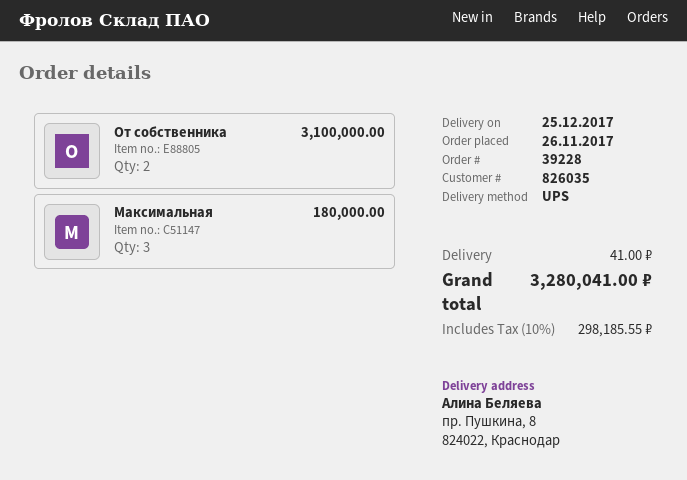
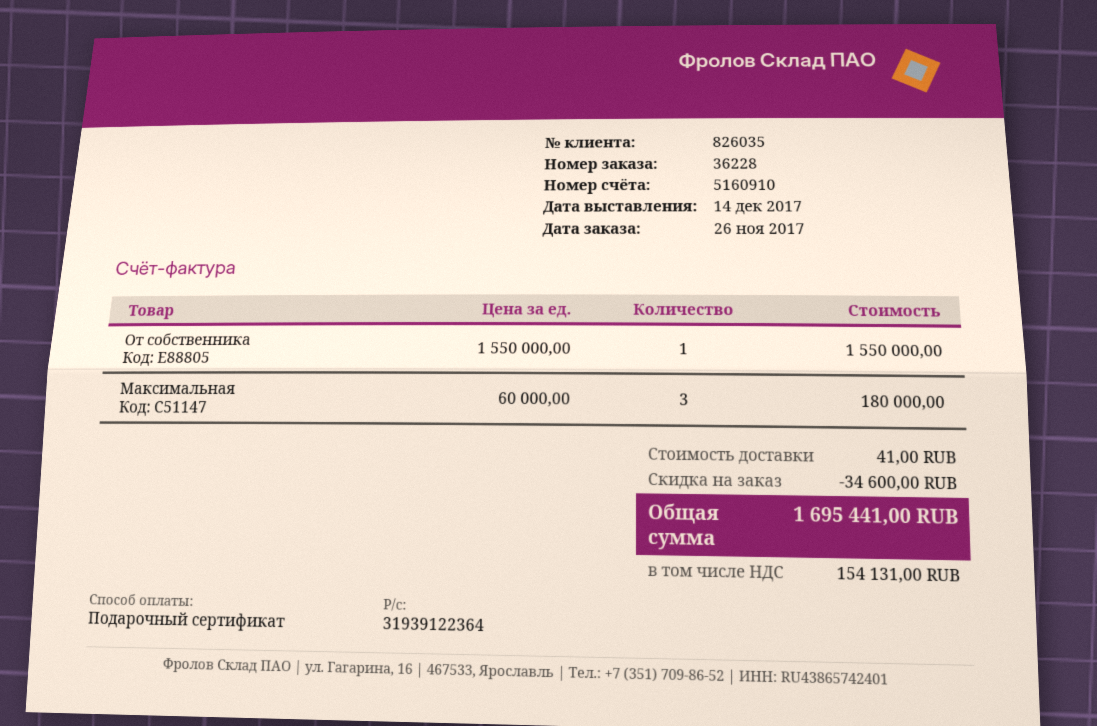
order number: 39228 -> 36228
От собственника: 2 for 3100000.00 -> 1 for 1550000.00
discount: none -> 34600.00
tax: 298185.55 -> 154131.00
total: 3280041.00 -> 1695441.00

